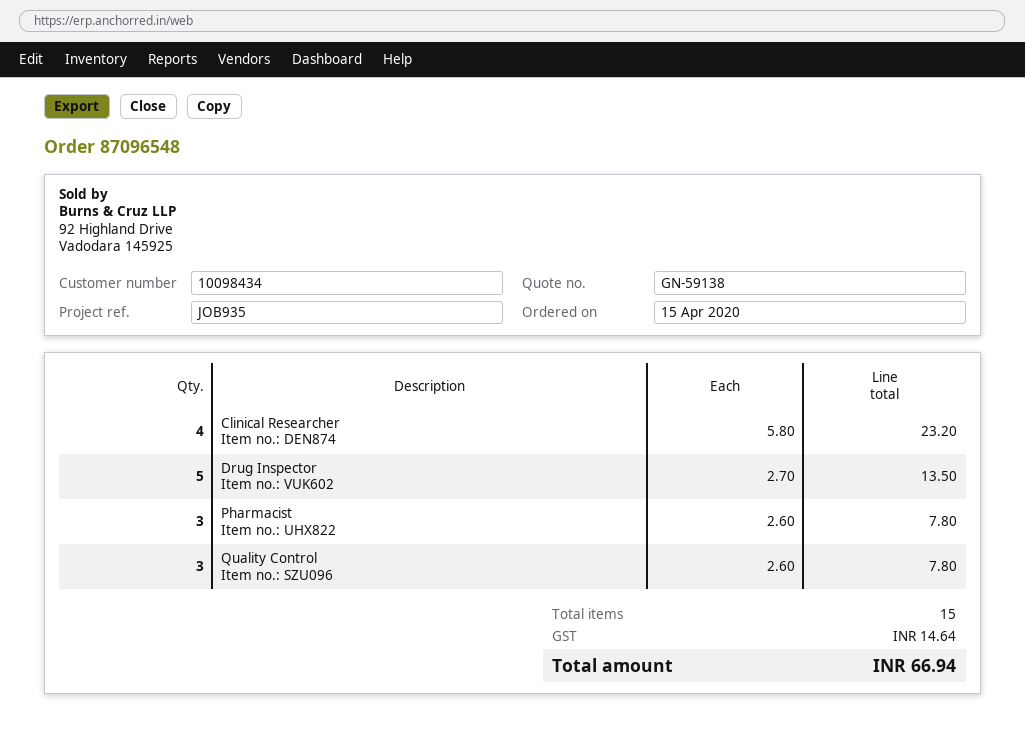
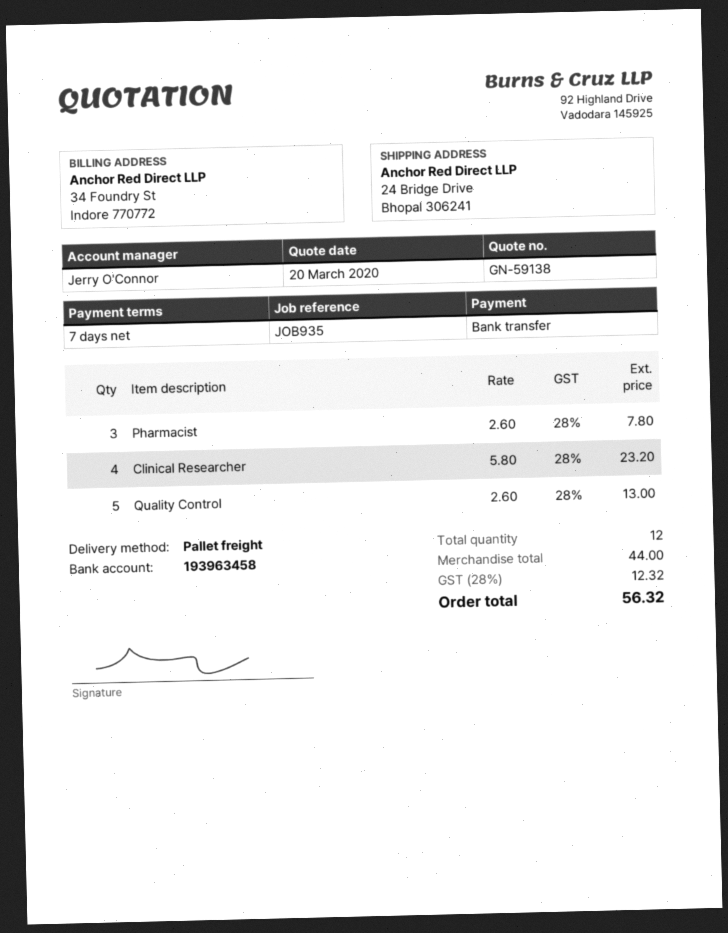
Drug Inspector: 5 x 2.70 = 13.50 -> none
Quality Control: 3 x 2.60 = 7.80 -> 5 x 2.60 = 13.00
total quantity: 15 -> 12
tax: 14.64 -> 12.32
total: 66.94 -> 56.32

